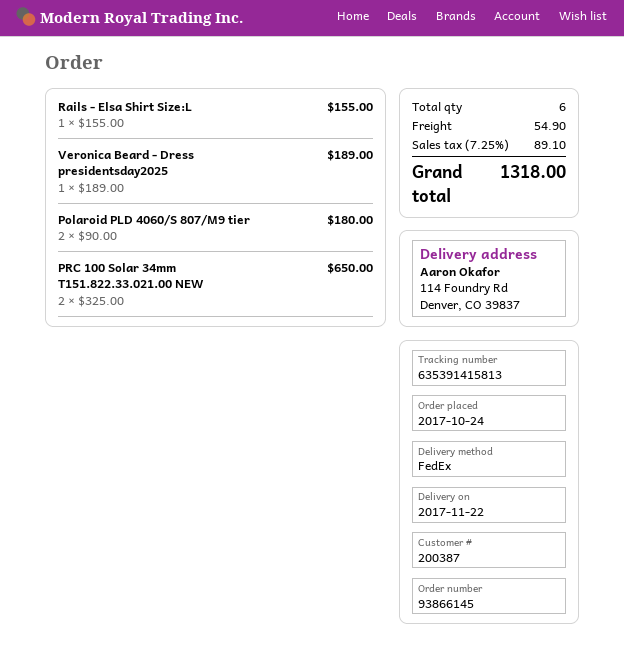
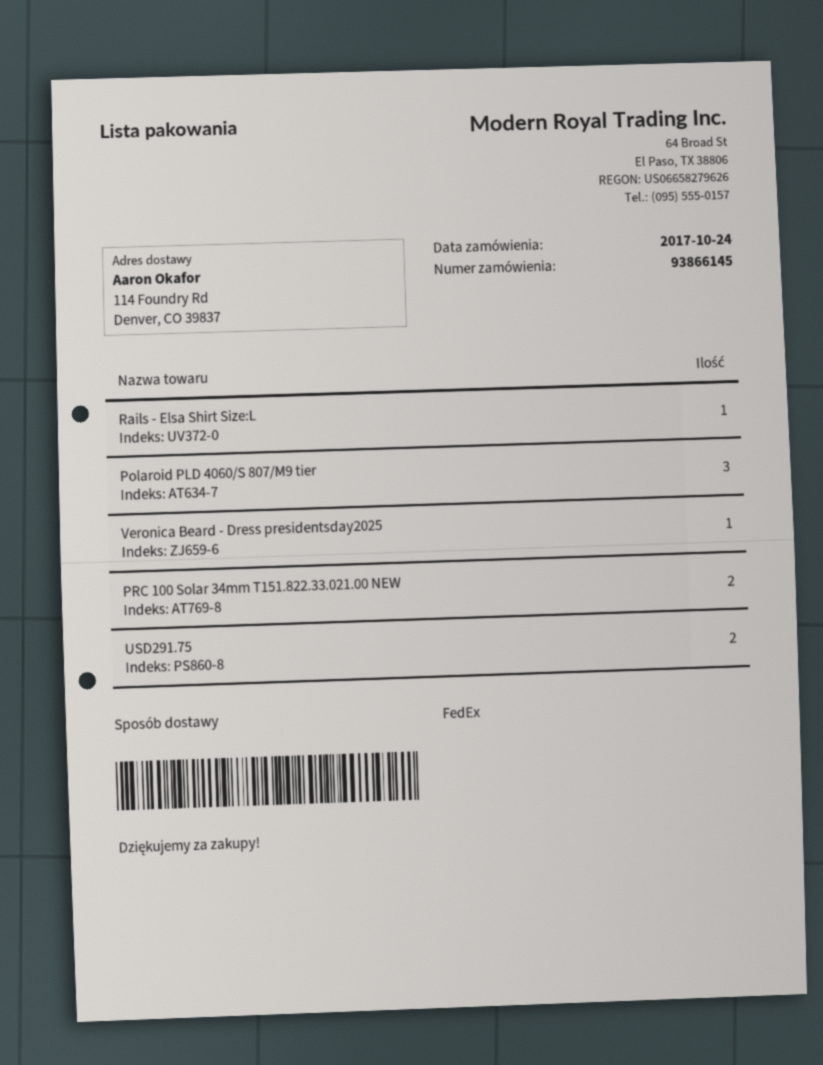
Polaroid PLD 4060/S 807/M9 tier: 2 -> 3
USD291.75: none -> 2

